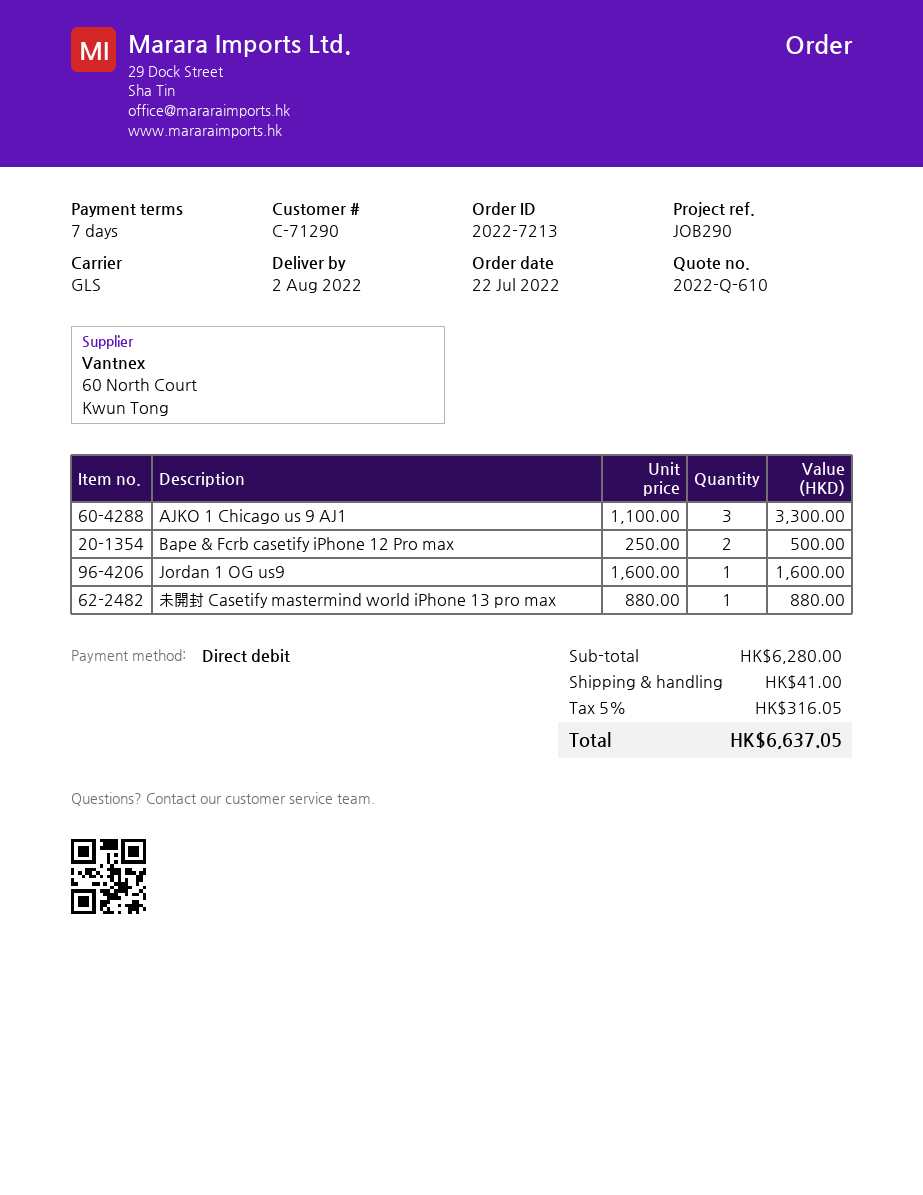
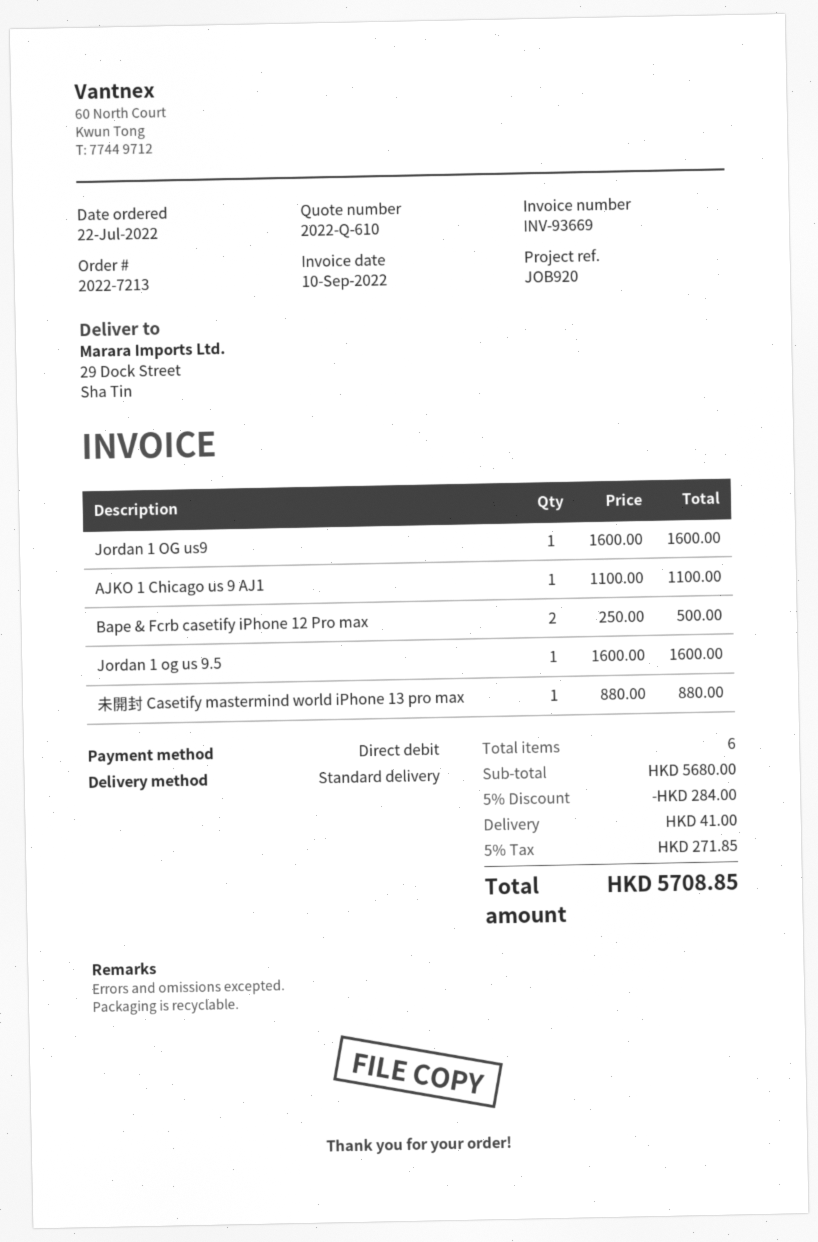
reference: JOB290 -> JOB920
shipping method: GLS -> standard
AJKO 1 Chicago us 9 AJ1: 3 x 1100.00 = 3300.00 -> 1 x 1100.00 = 1100.00
Jordan 1 og us 9.5: none -> 1 x 1600.00 = 1600.00
subtotal: 6280.00 -> 5680.00
discount: none -> 5% = 284.00
tax: 5% = 316.05 -> 5% = 271.85
total: 6637.05 -> 5708.85

